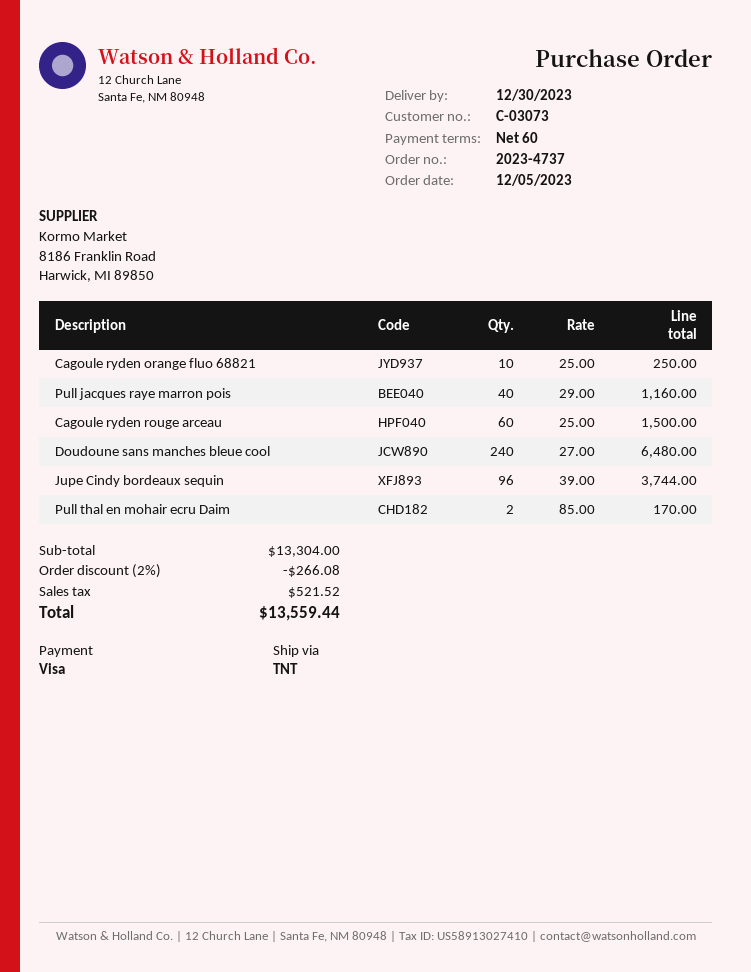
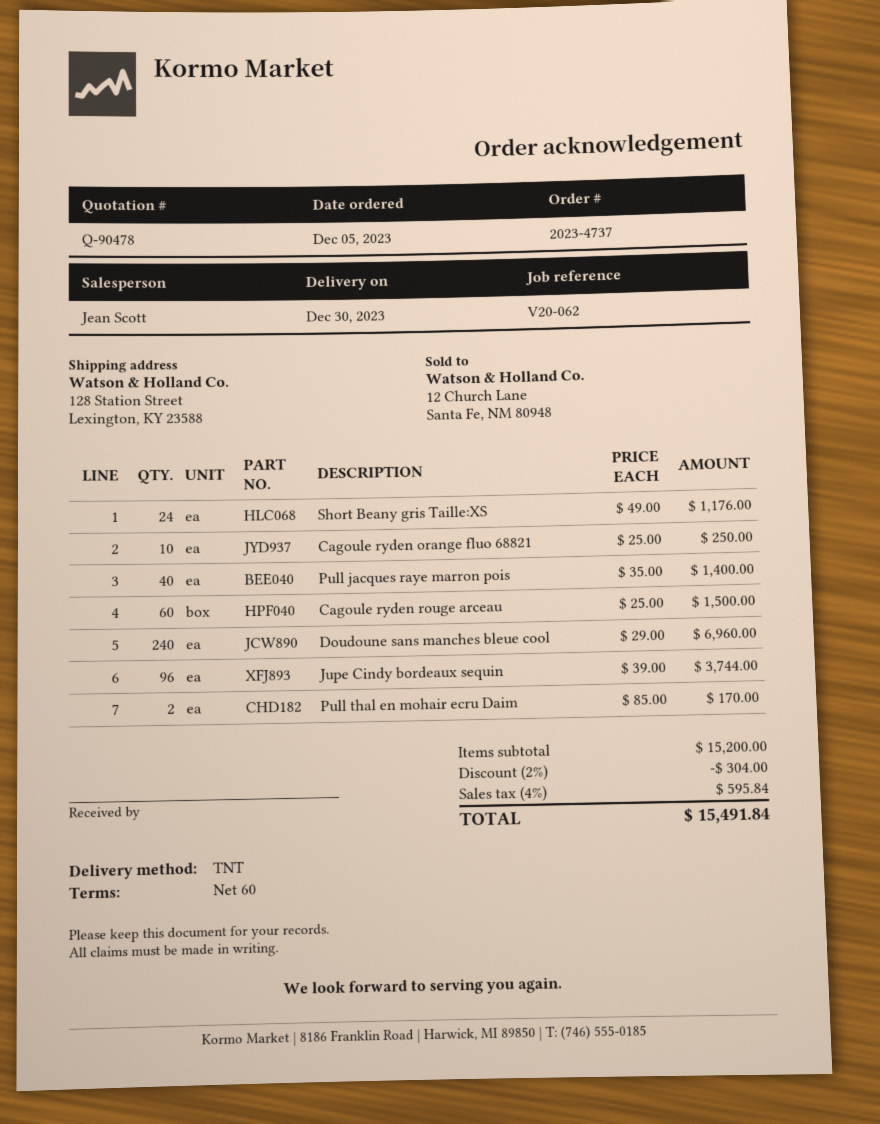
Pull jacques raye marron pois: 40 x 29.00 = 1160.00 -> 40 x 35.00 = 1400.00
Doudoune sans manches bleue cool: 240 x 27.00 = 6480.00 -> 240 x 29.00 = 6960.00
Short Beany gris Taille:XS: none -> 24 x 49.00 = 1176.00
subtotal: 13304.00 -> 15200.00
discount: 2% = 266.08 -> 2% = 304.00
tax: 521.52 -> 595.84
total: 13559.44 -> 15491.84

